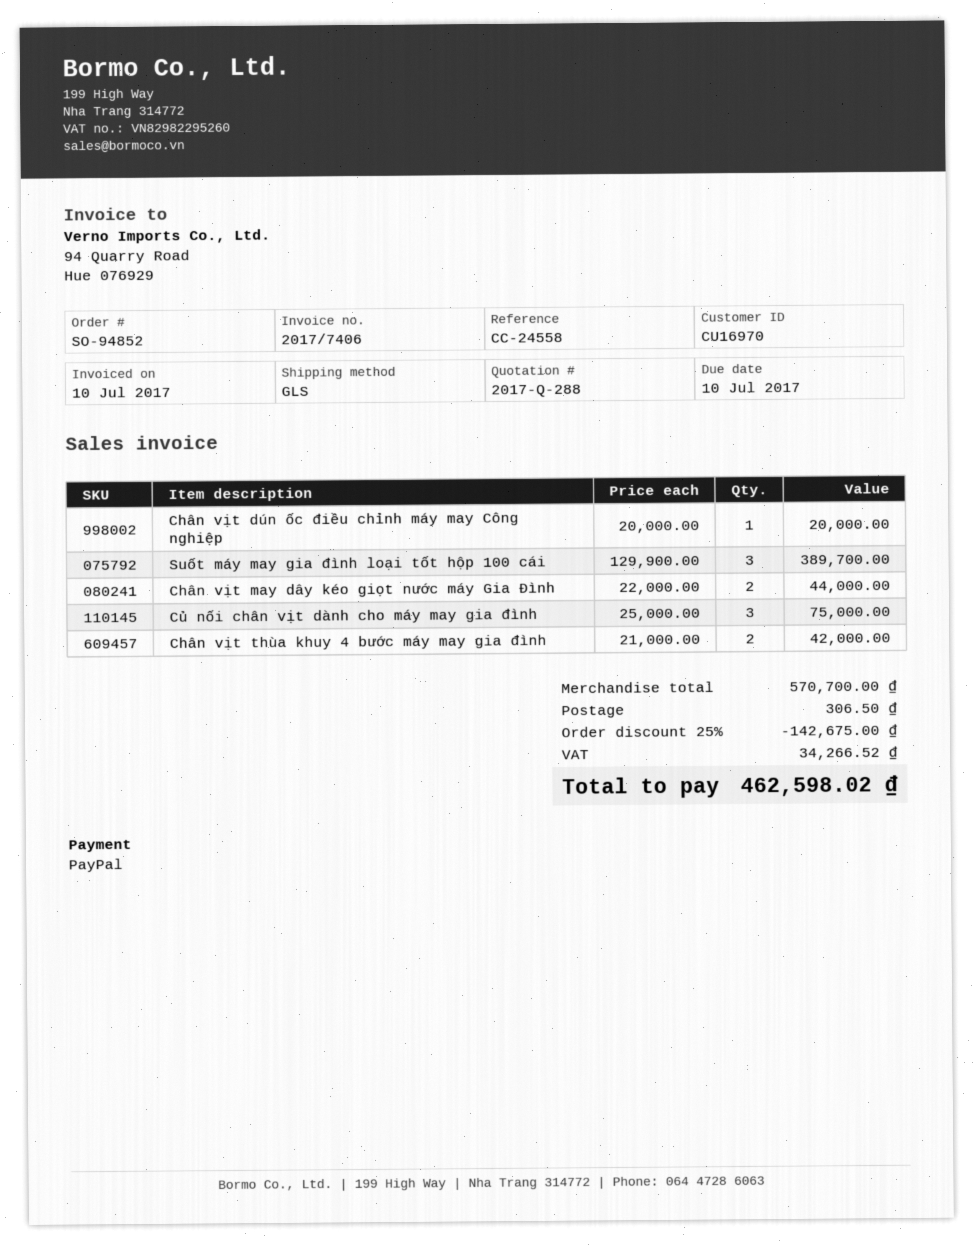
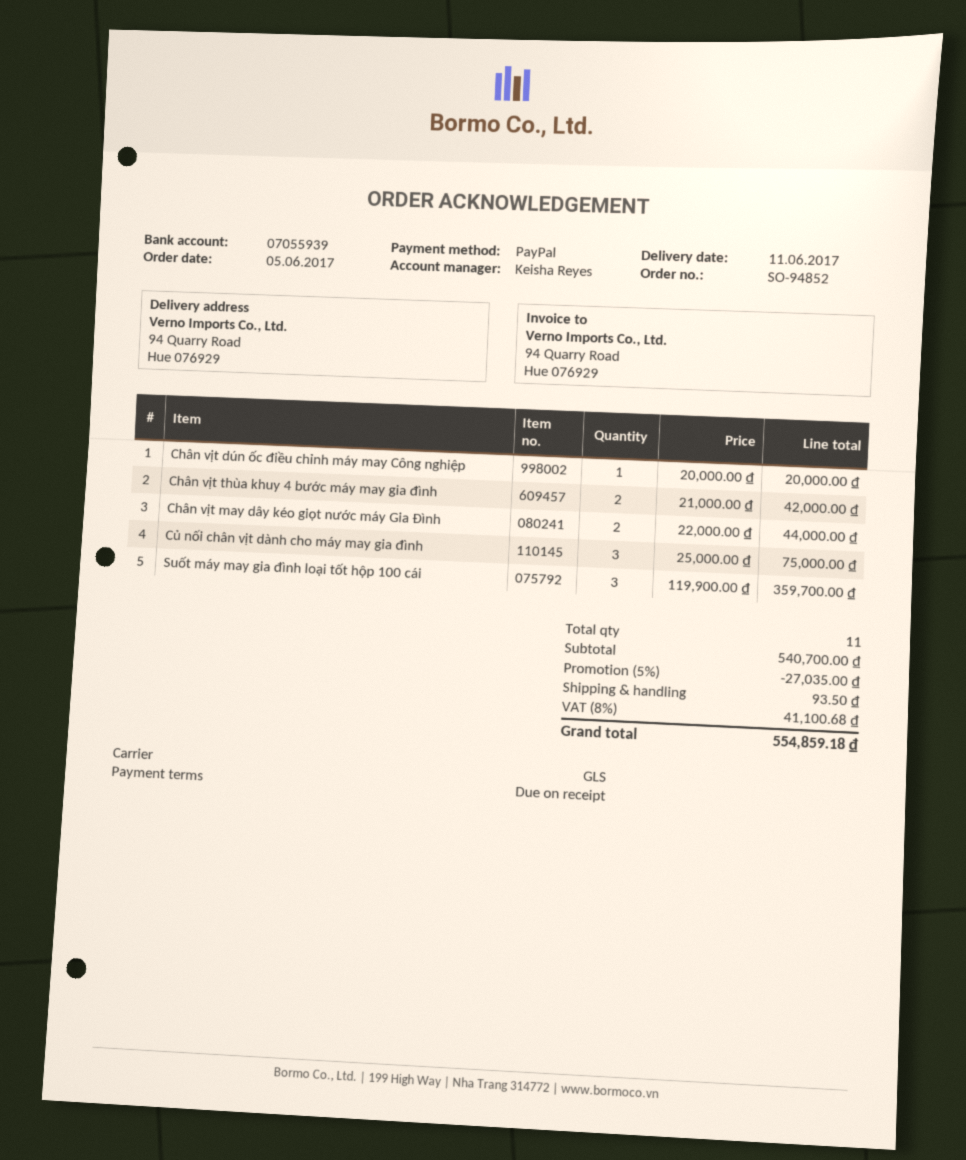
Suốt máy may gia đình loại tốt hộp 100 cái: 3 x 129900.00 = 389700.00 -> 3 x 119900.00 = 359700.00
subtotal: 570700.00 -> 540700.00
discount: 25% = 142675.00 -> 5% = 27035.00
shipping: 306.50 -> 93.50
tax: 34266.52 -> 41100.68
total: 462598.02 -> 554859.18

